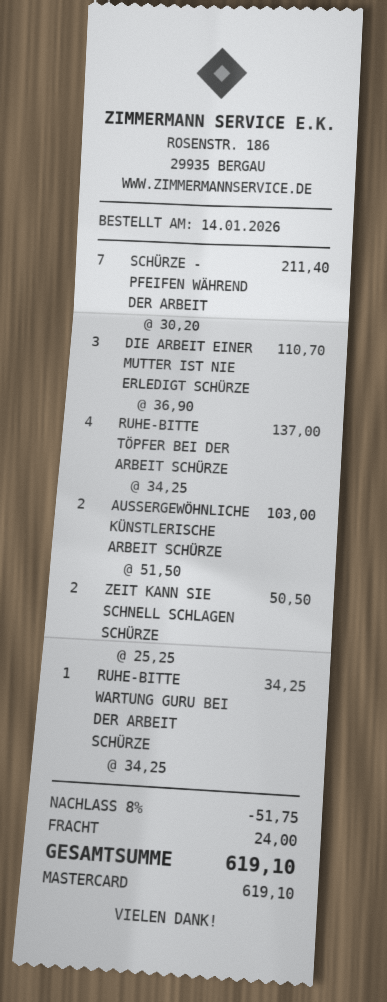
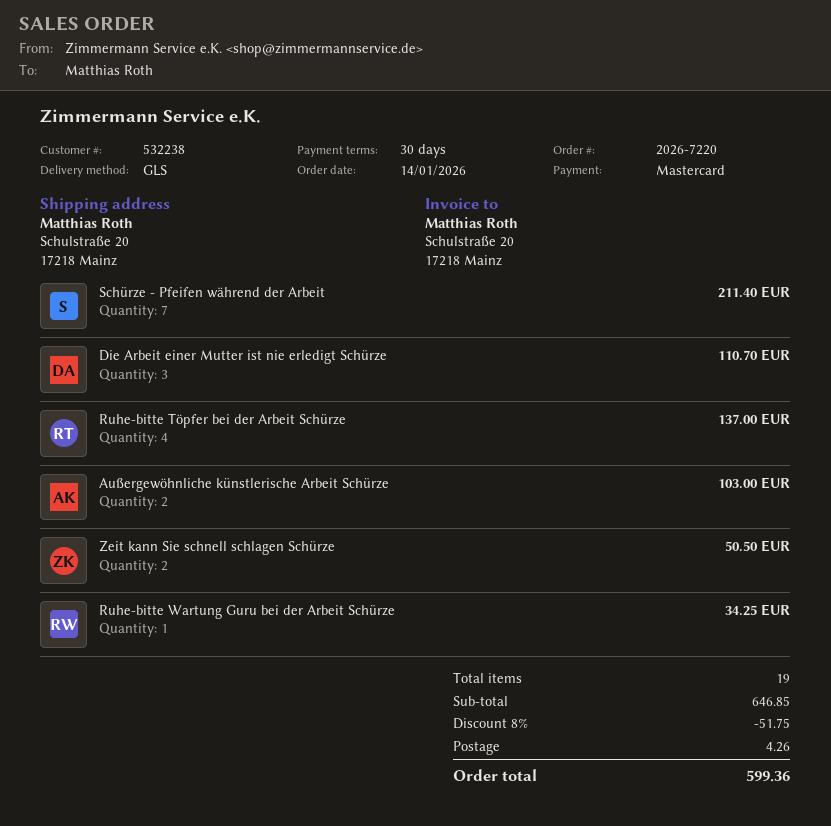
shipping: 24.00 -> 4.26
total: 619.10 -> 599.36

